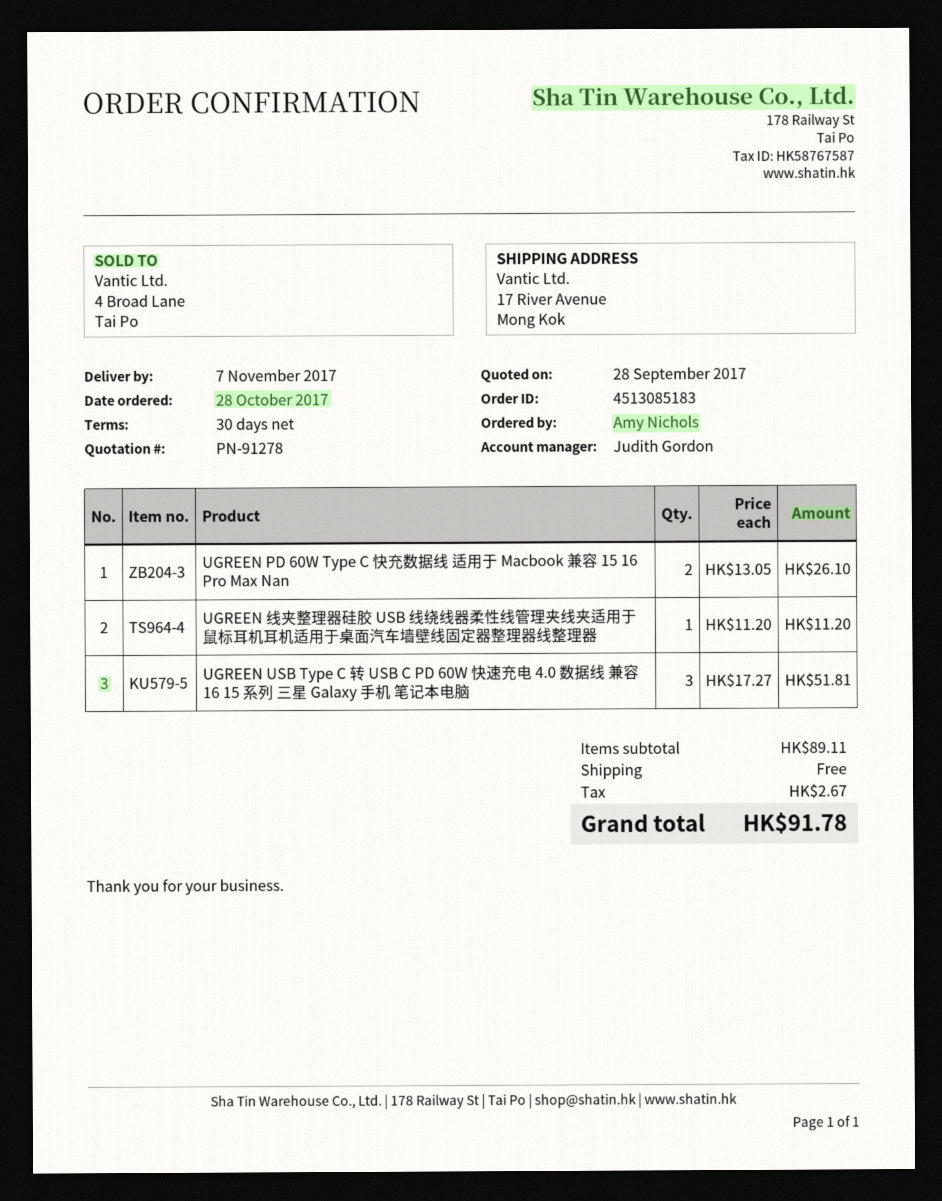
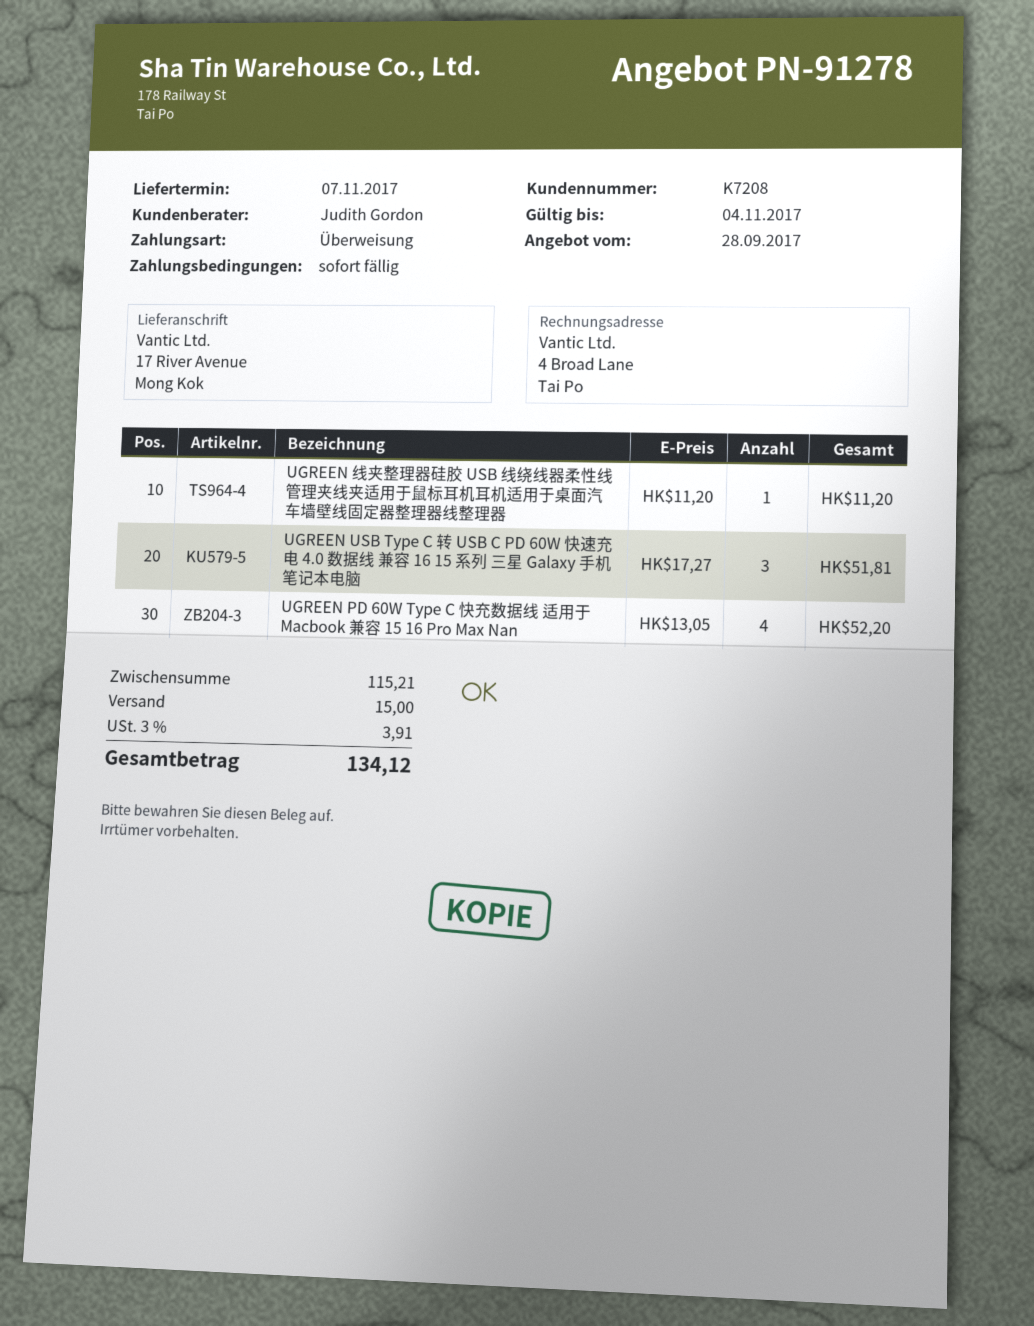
payment terms: 30 days -> on receipt
UGREEN PD 60W Type C 快充数据线 适用于 Macbook 兼容 15 16 Pro Max Nan: 2 x 13.05 = 26.10 -> 4 x 13.05 = 52.20
subtotal: 89.11 -> 115.21
shipping: 0.00 -> 15.00
tax: 2.67 -> 3.91
total: 91.78 -> 134.12

